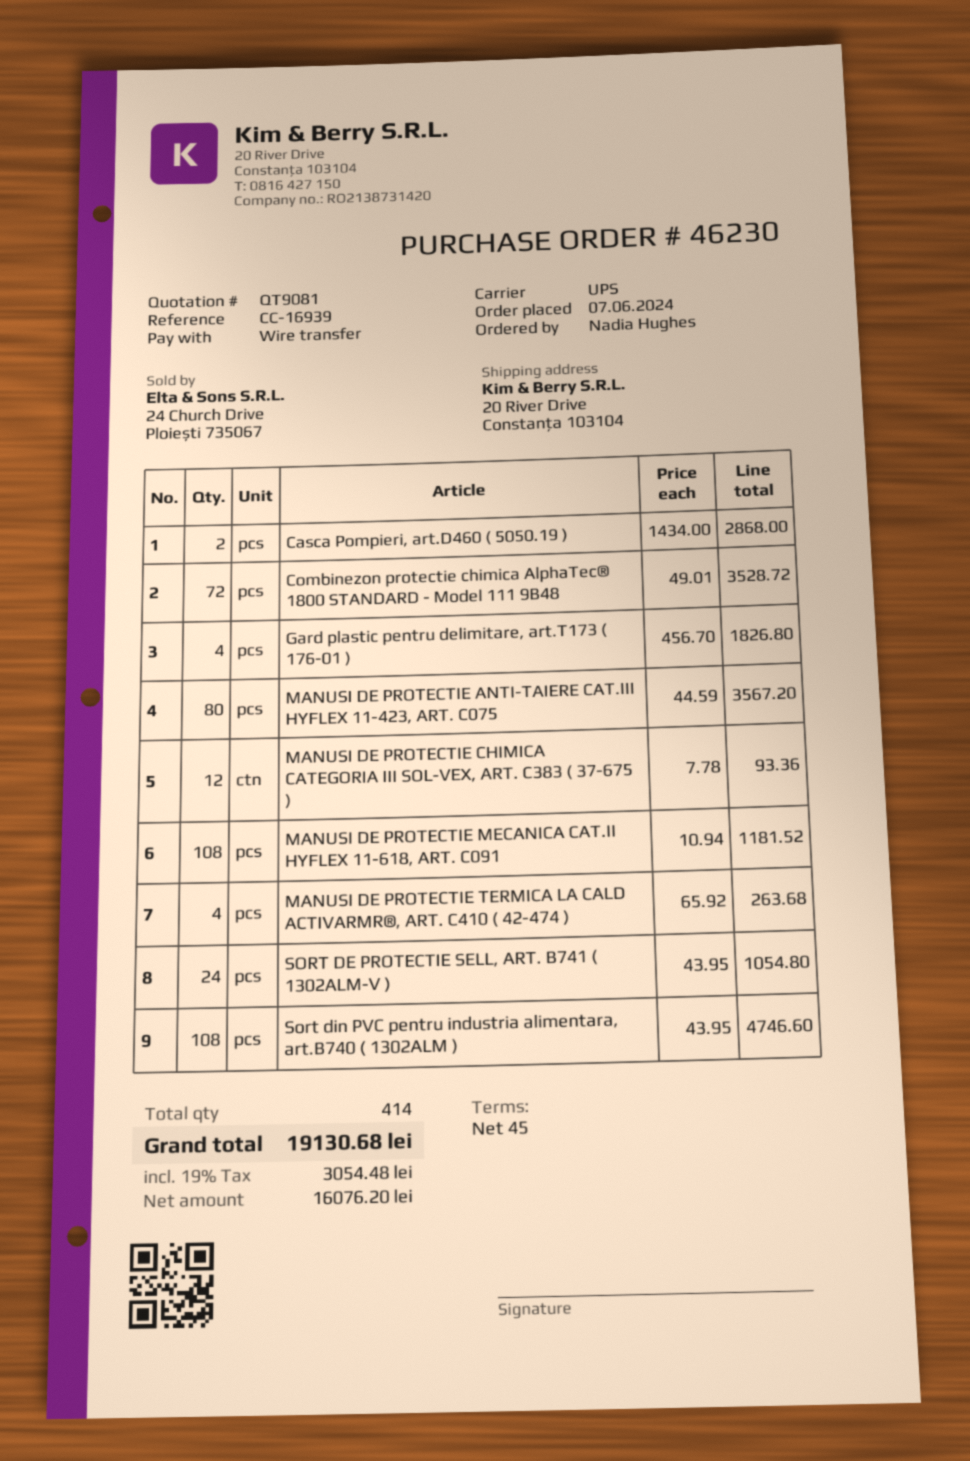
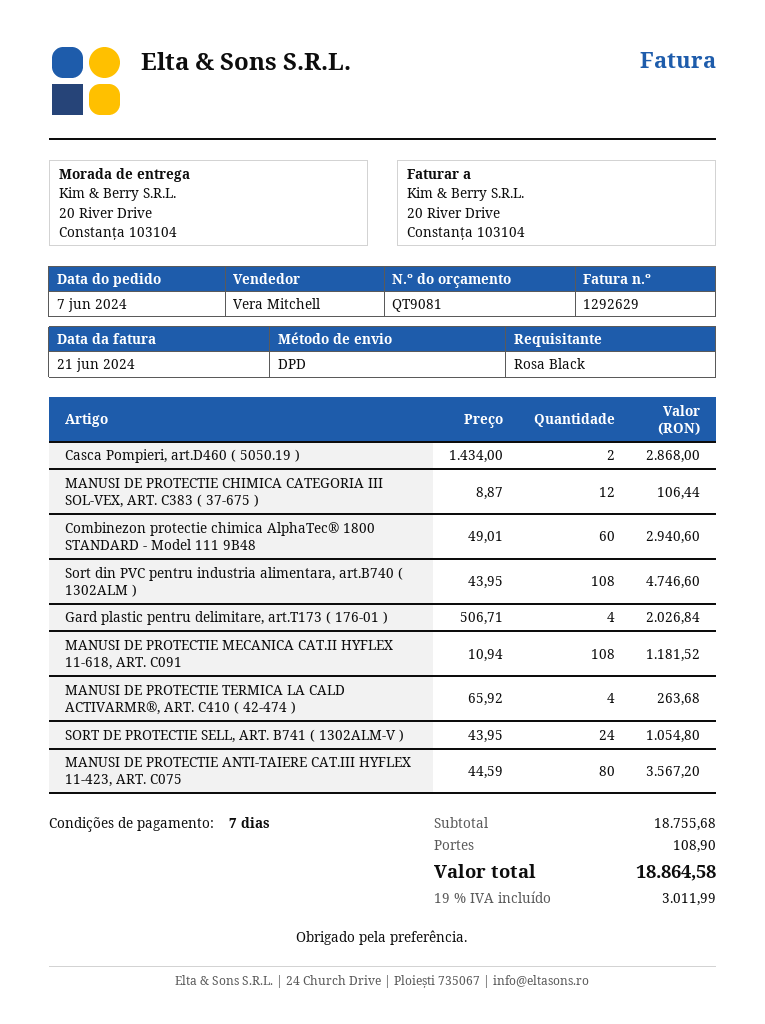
payment terms: 45 days -> 7 days
ordered by: Nadia Hughes -> Rosa Black
shipping method: UPS -> DPD
Combinezon protectie chimica AlphaTec® 1800 STANDARD - Model 111 9B48: 72 x 49.01 = 3528.72 -> 60 x 49.01 = 2940.60
Gard plastic pentru delimitare, art.T173 ( 176-01 ): 4 x 456.70 = 1826.80 -> 4 x 506.71 = 2026.84
MANUSI DE PROTECTIE CHIMICA CATEGORIA III SOL-VEX, ART. C383 ( 37-675 ): 12 x 7.78 = 93.36 -> 12 x 8.87 = 106.44
shipping: none -> 108.90
tax: 19% = 3054.48 -> 19% = 3011.99
total: 19130.68 -> 18864.58

